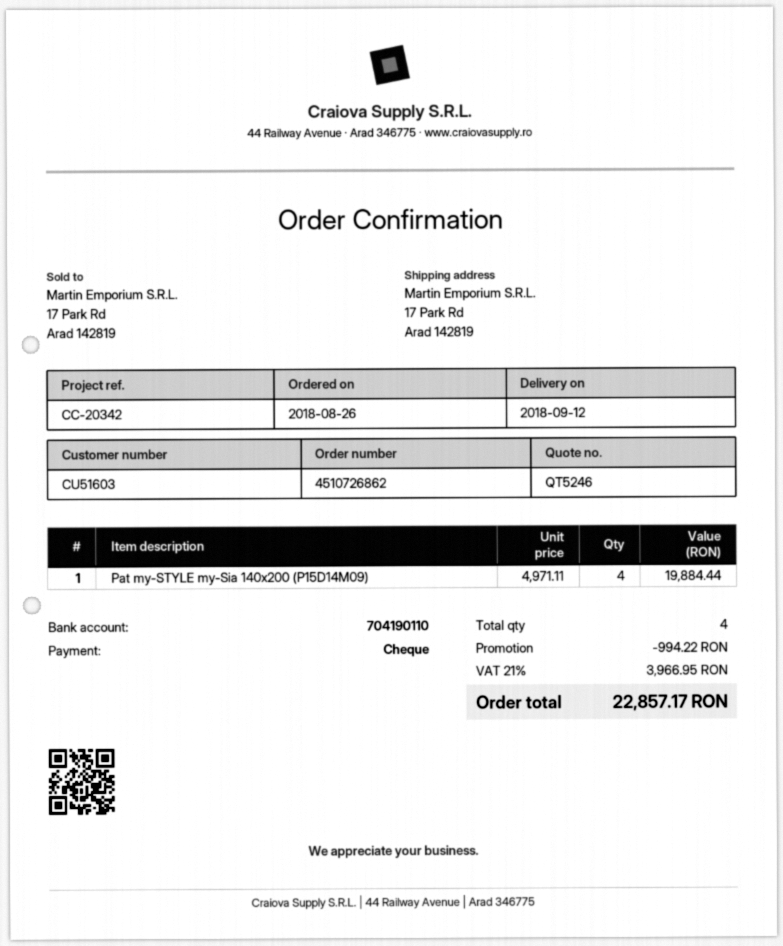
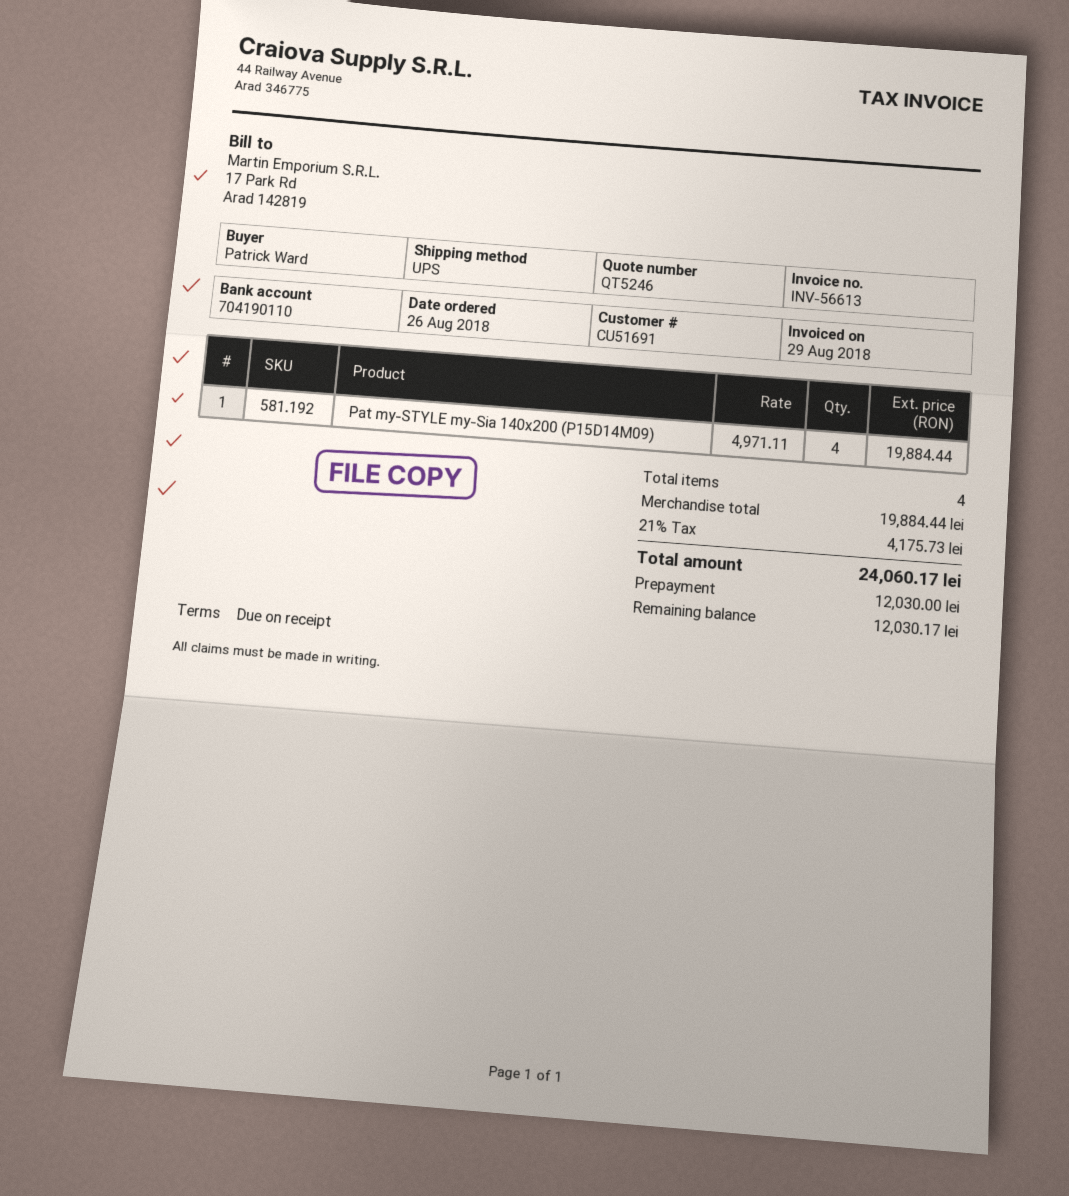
customer number: CU51603 -> CU51691
discount: 994.22 -> none
tax: 21% = 3966.95 -> 21% = 4175.73
total: 22857.17 -> 24060.17

